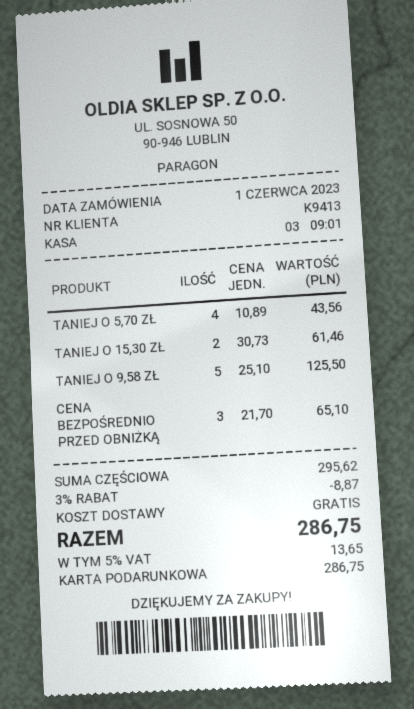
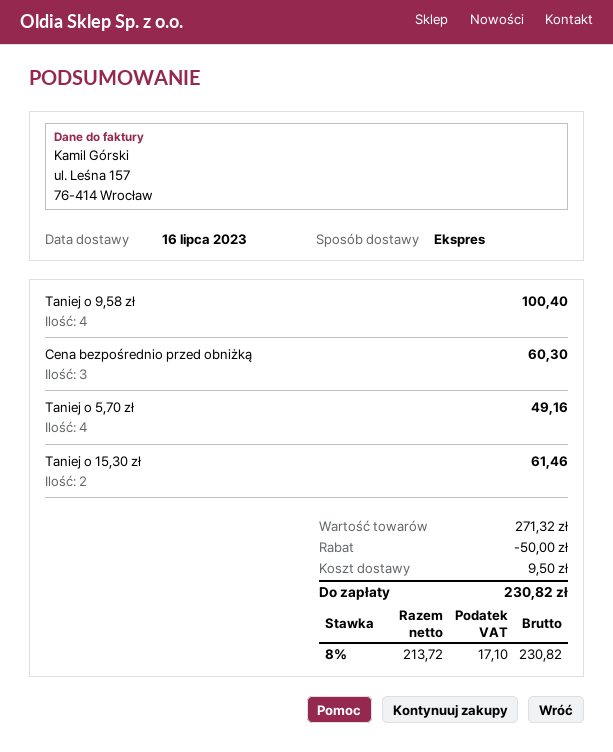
TANIEJ O 5,70 ZŁ: 4 for 43.56 -> 4 for 49.16
TANIEJ O 9,58 ZŁ: 5 for 125.50 -> 4 for 100.40
CENA BEZPOŚREDNIO PRZED OBNIŻKĄ: 3 for 65.10 -> 3 for 60.30
subtotal: 295.62 -> 271.32
discount: 8.87 -> 50.00
shipping: 0.00 -> 9.50
tax: 5% = 13.65 -> 8% = 17.10
total: 286.75 -> 230.82

